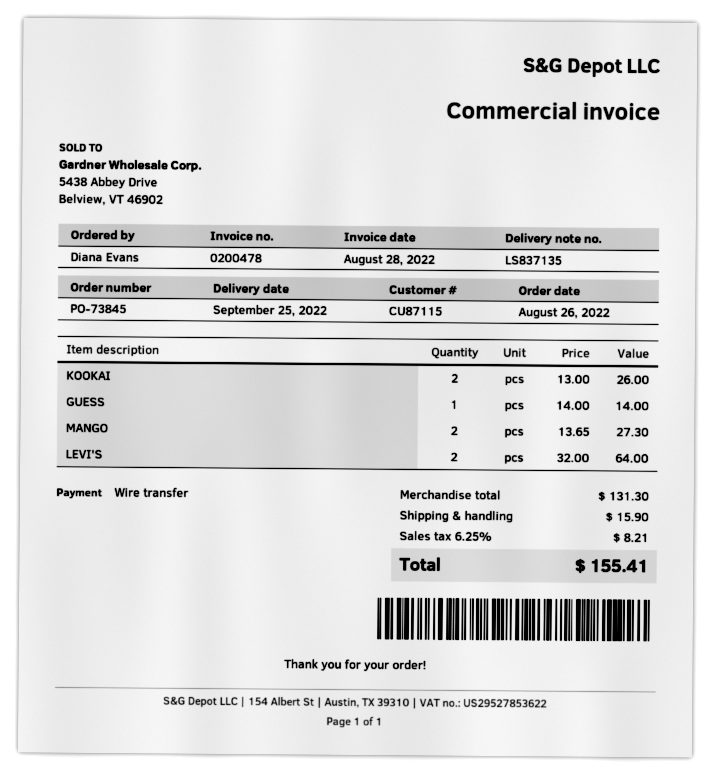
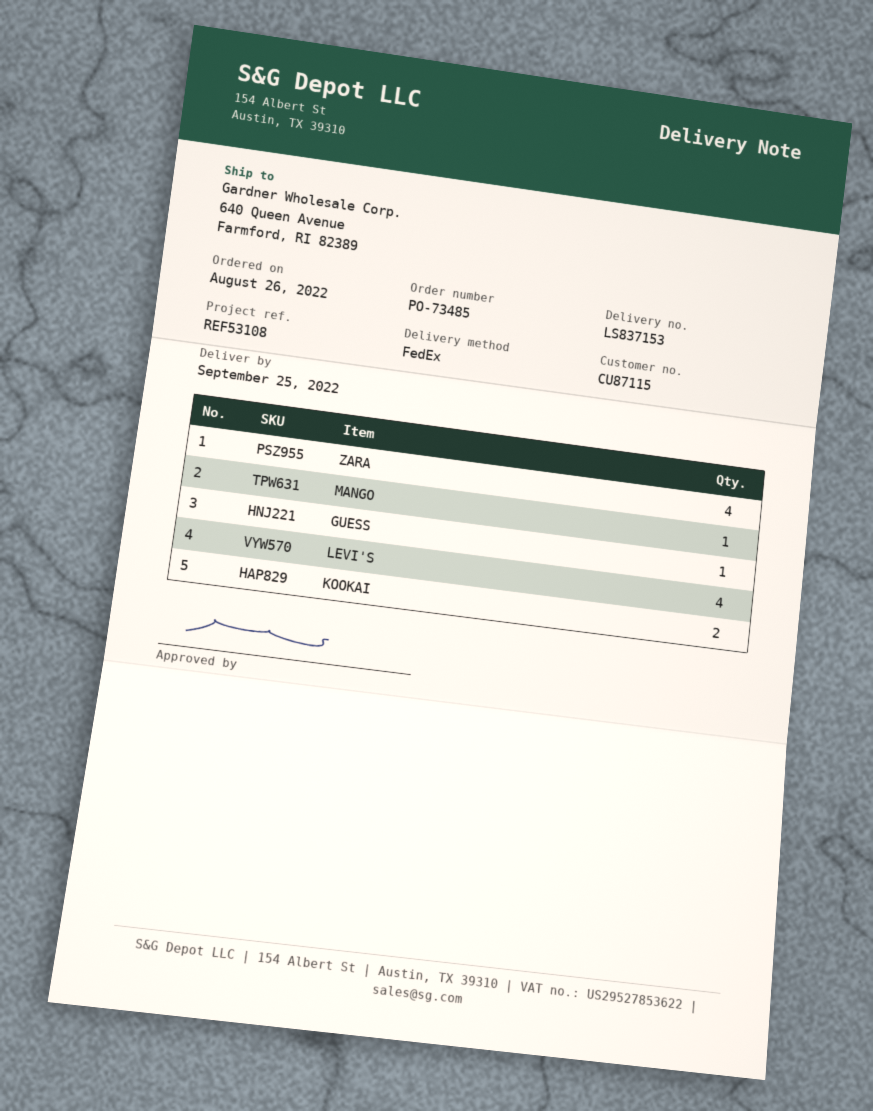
order number: PO-73845 -> PO-73485
delivery note number: LS837135 -> LS837153
MANGO: 2 -> 1
LEVI'S: 2 -> 4
ZARA: none -> 4

